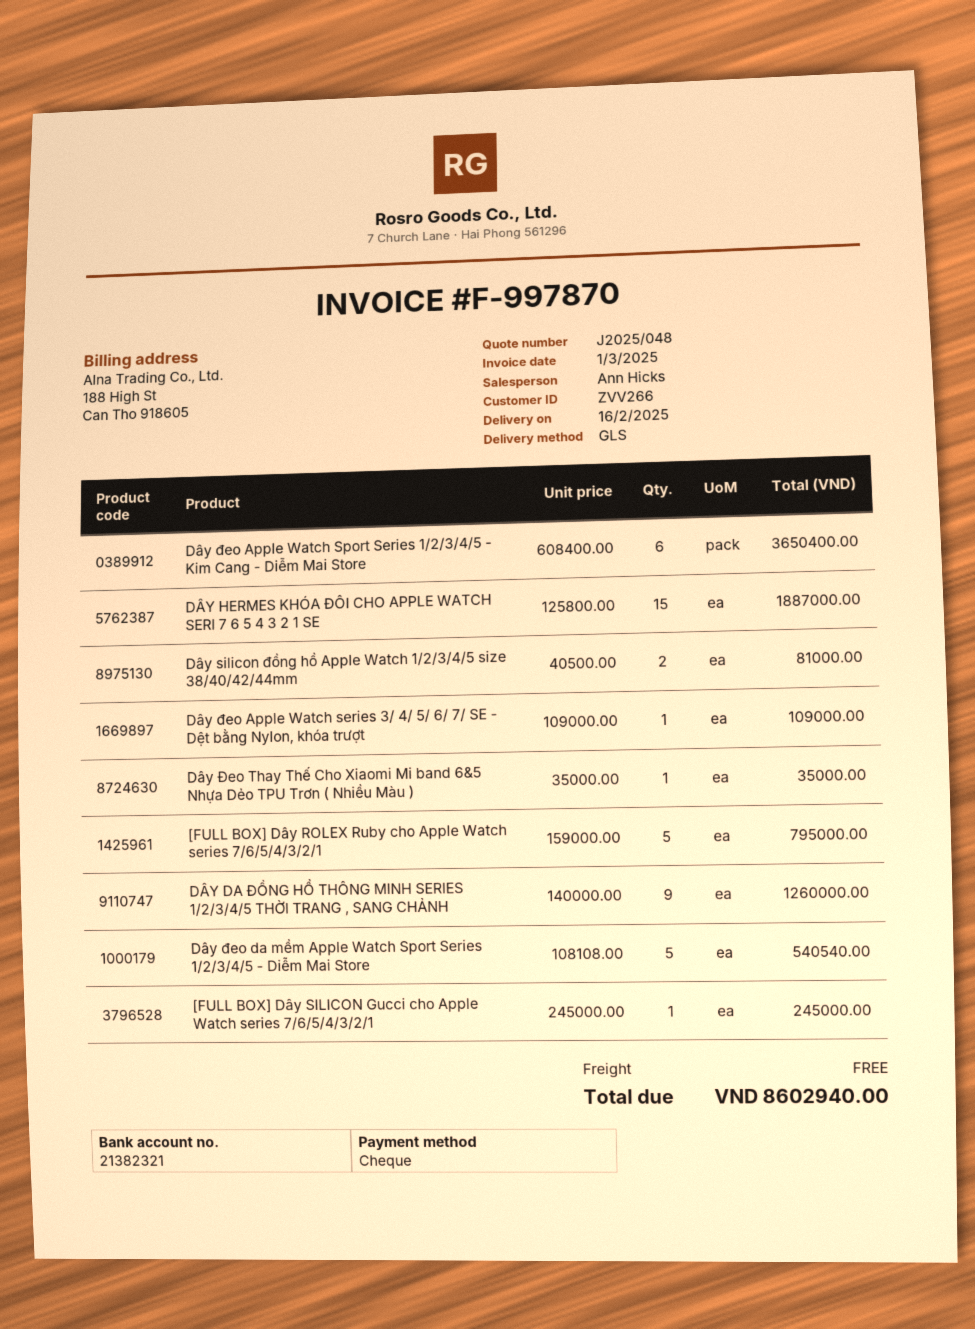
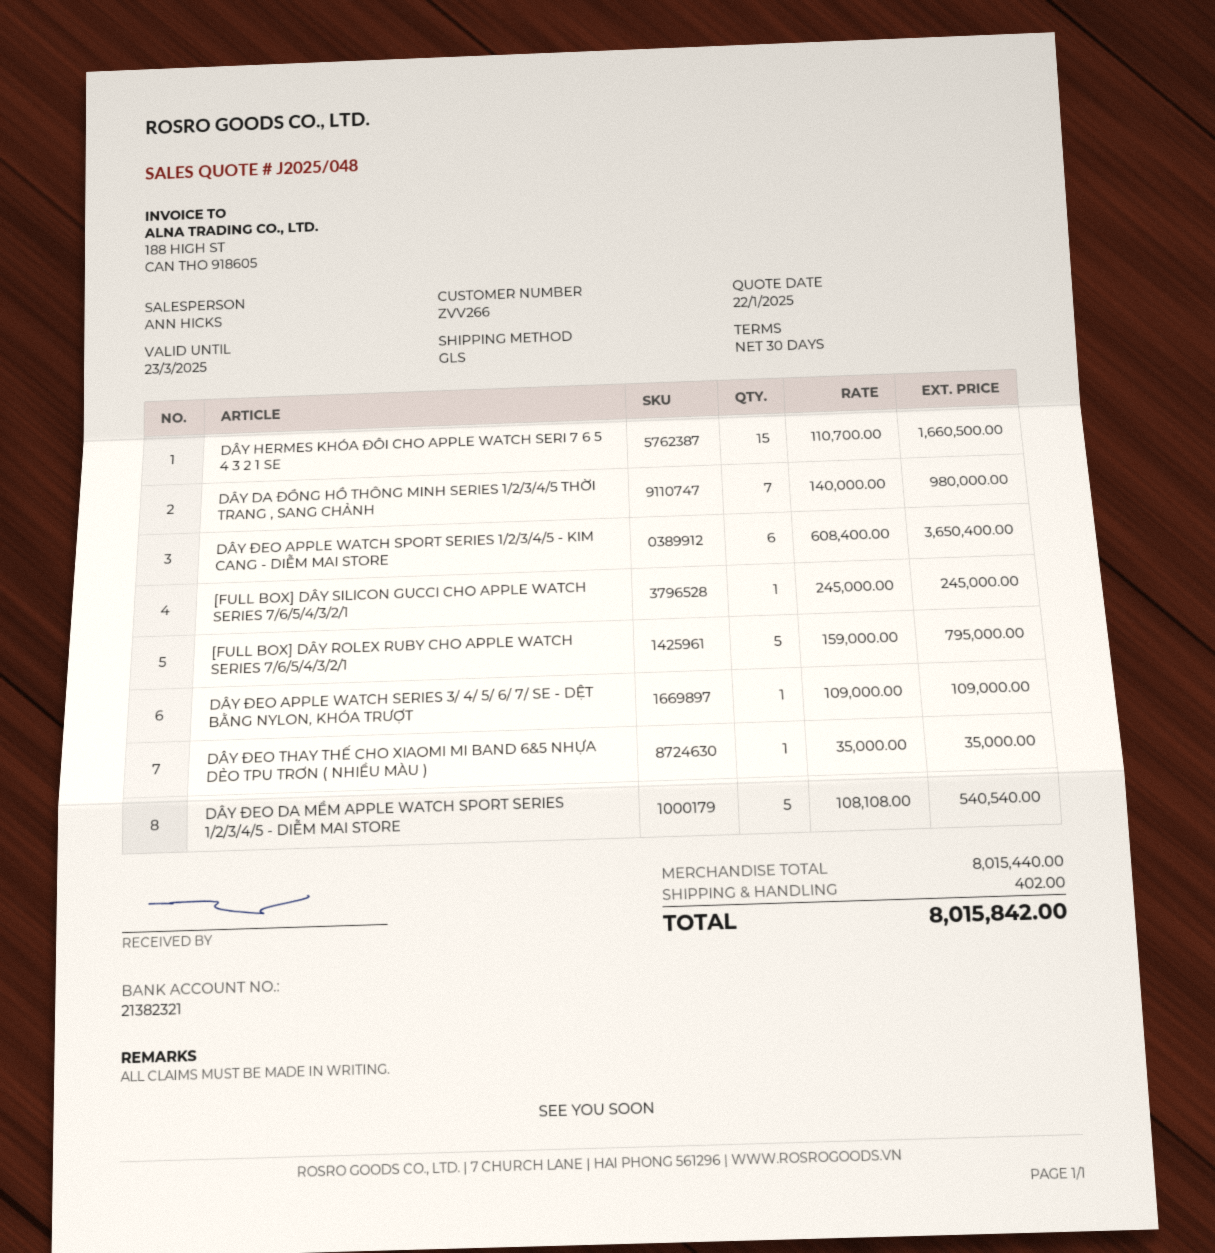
DÂY HERMES KHÓA ĐÔI CHO APPLE WATCH SERI 7 6 5 4 3 2 1 SE: 15 x 125800.00 = 1887000.00 -> 15 x 110700.00 = 1660500.00
Dây silicon đồng hồ Apple Watch 1/2/3/4/5 size 38/40/42/44mm: 2 x 40500.00 = 81000.00 -> none
DÂY DA ĐỒNG HỒ THÔNG MINH SERIES 1/2/3/4/5 THỜI TRANG , SANG CHẢNH: 9 x 140000.00 = 1260000.00 -> 7 x 140000.00 = 980000.00
shipping: 0.00 -> 402.00
total: 8602940.00 -> 8015842.00

